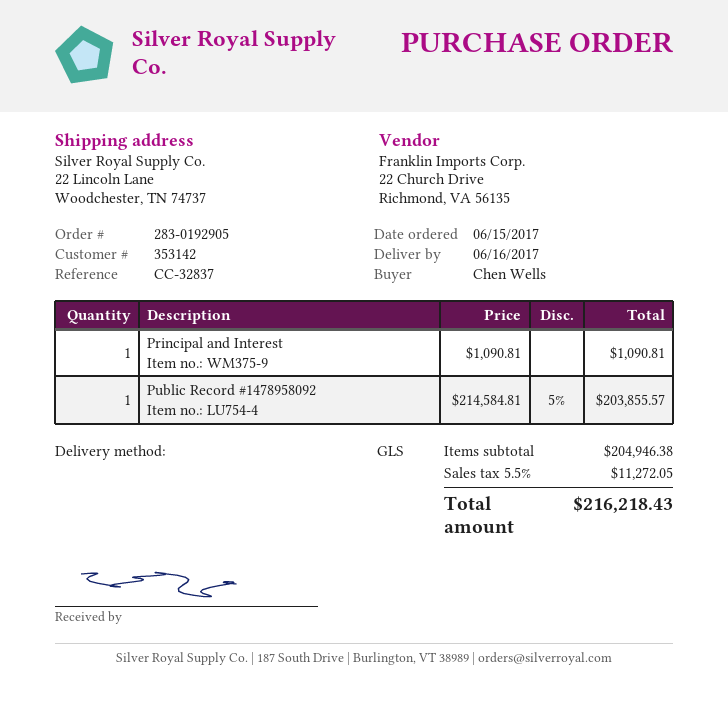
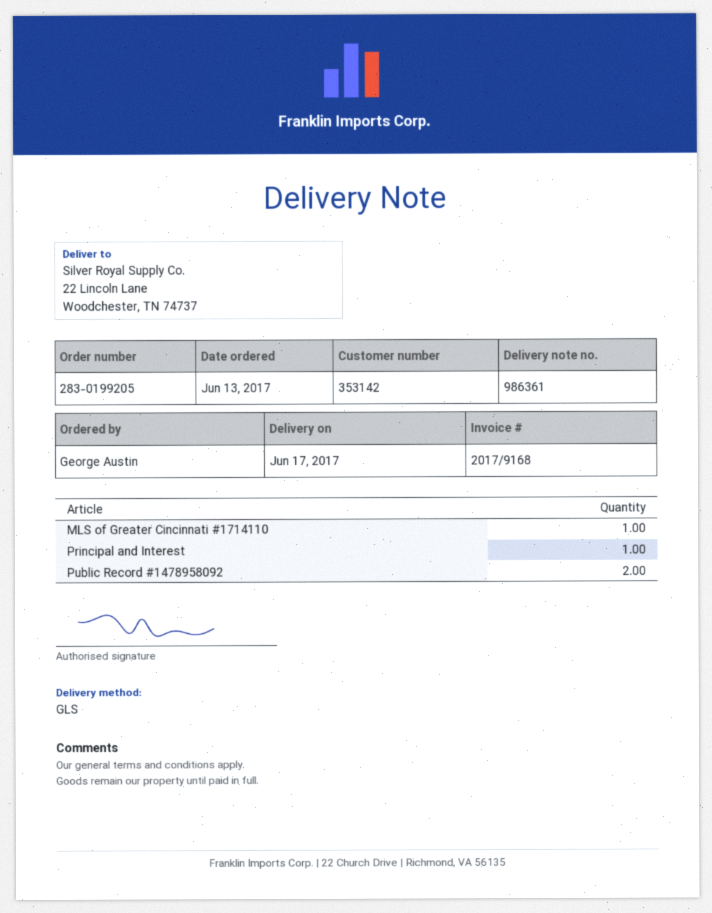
order number: 283-0192905 -> 283-0199205
order date: 2017-06-15 -> 2017-06-13
delivery date: 2017-06-16 -> 2017-06-17
ordered by: Chen Wells -> George Austin
Public Record #1478958092: 1 -> 2
MLS of Greater Cincinnati #1714110: none -> 1

